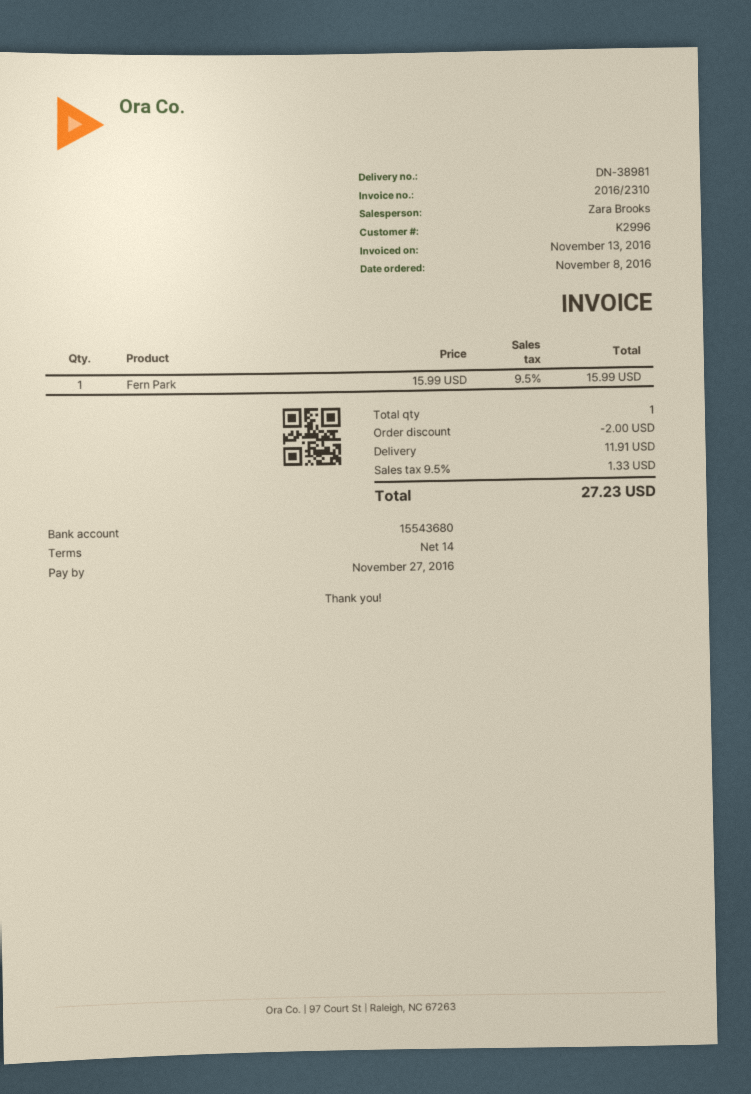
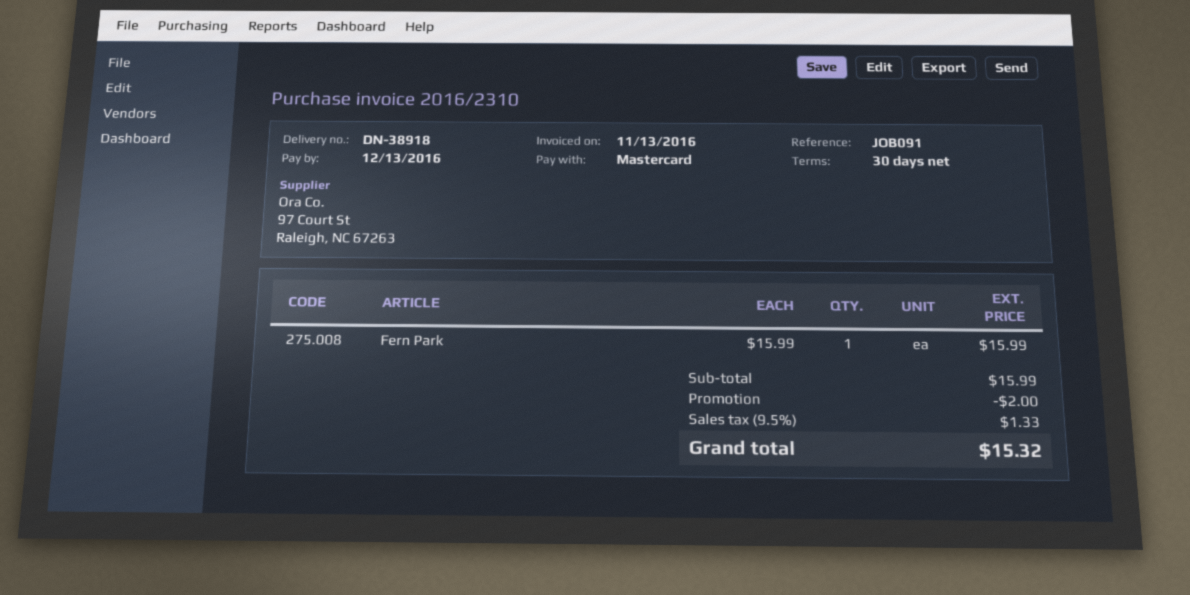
delivery note number: DN-38981 -> DN-38918
payment terms: 14 days -> 30 days
due date: 2016-11-27 -> 2016-12-13
shipping: 11.91 -> none
total: 27.23 -> 15.32

